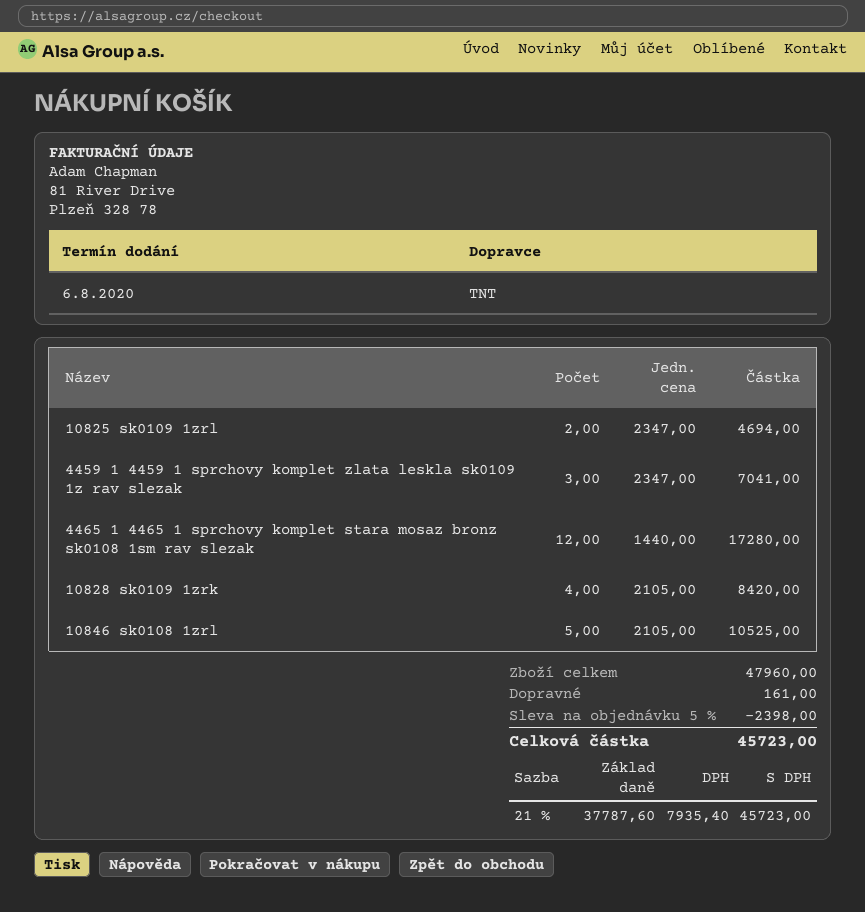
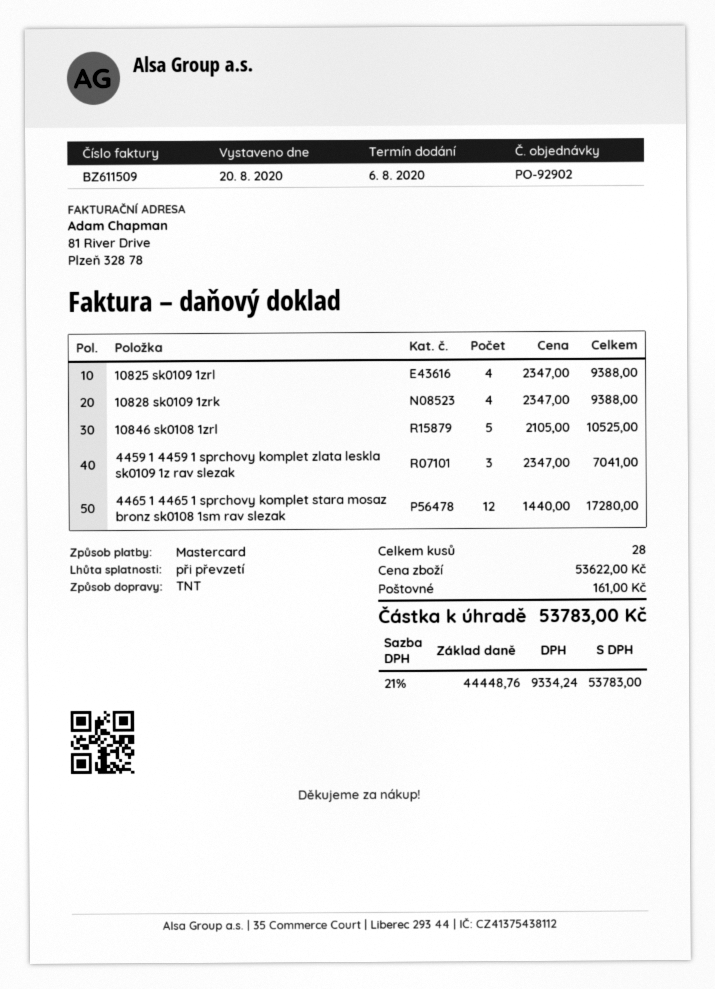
10825 sk0109 1zrl: 2 x 2347.00 = 4694.00 -> 4 x 2347.00 = 9388.00
10828 sk0109 1zrk: 4 x 2105.00 = 8420.00 -> 4 x 2347.00 = 9388.00
subtotal: 47960.00 -> 53622.00
discount: 5% = 2398.00 -> none
net: 37787.60 -> 44448.76
tax: 21% = 7935.40 -> 21% = 9334.24
total: 45723.00 -> 53783.00

